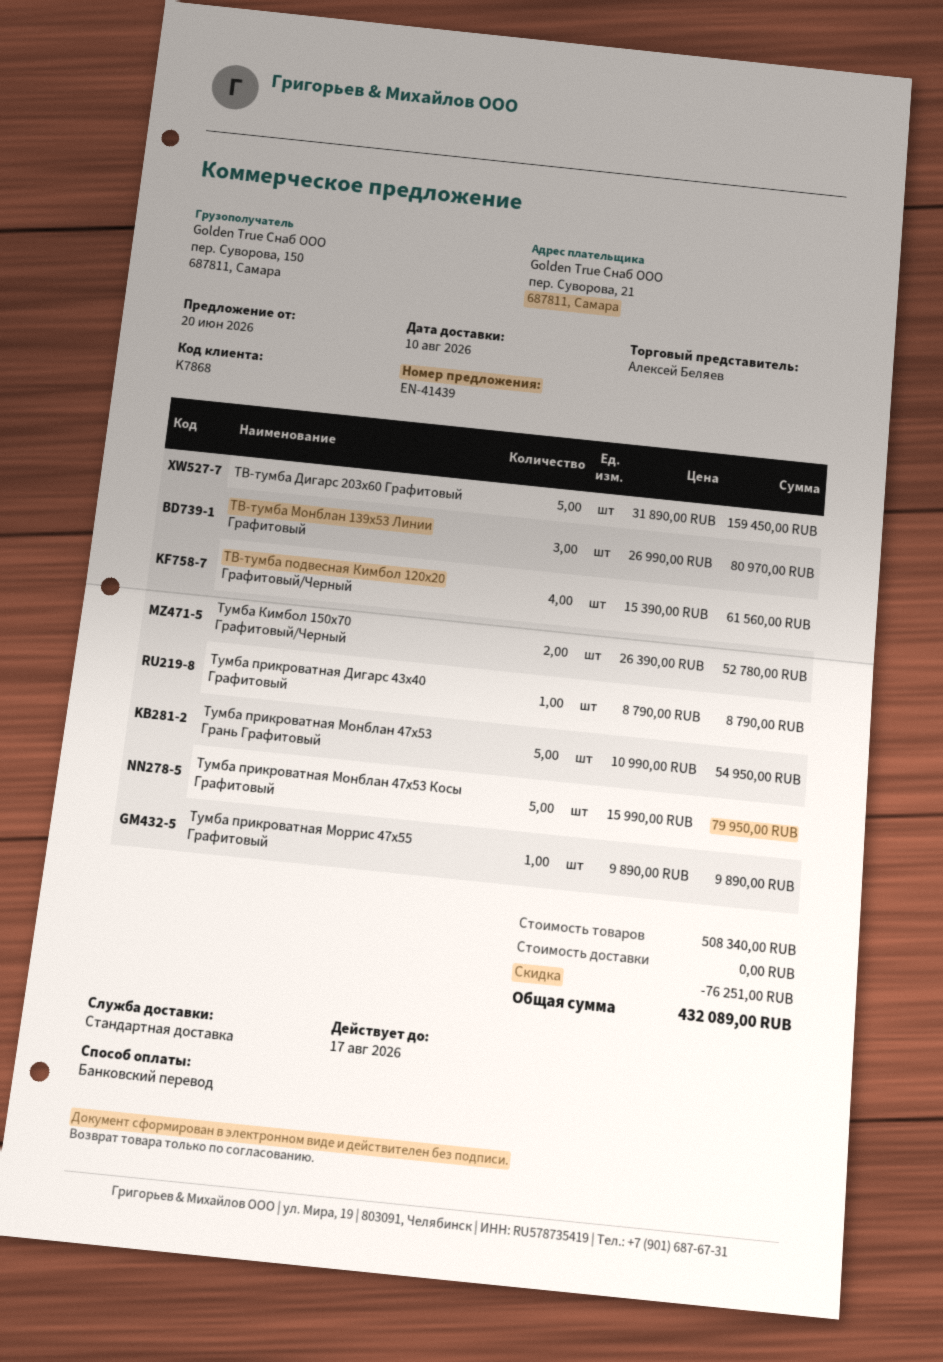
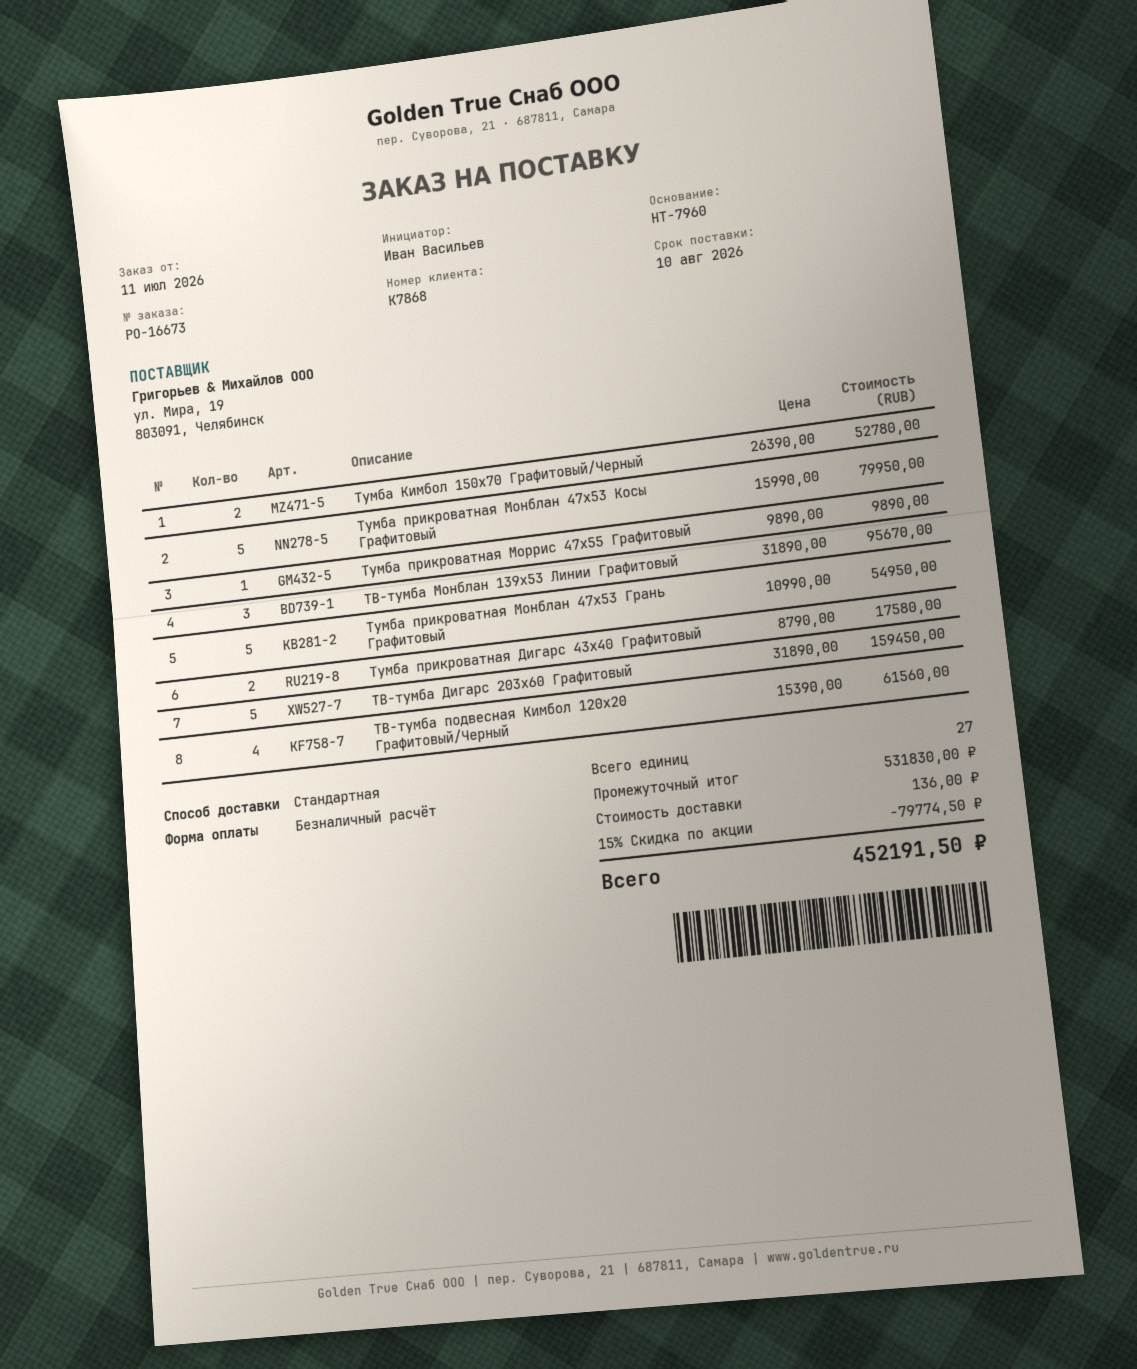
ТВ-тумба Монблан 139x53 Линии Графитовый: 3 x 26990.00 = 80970.00 -> 3 x 31890.00 = 95670.00
Тумба прикроватная Дигарс 43x40 Графитовый: 1 x 8790.00 = 8790.00 -> 2 x 8790.00 = 17580.00
subtotal: 508340.00 -> 531830.00
discount: 76251.00 -> 79774.50
shipping: 0.00 -> 136.00
total: 432089.00 -> 452191.50

